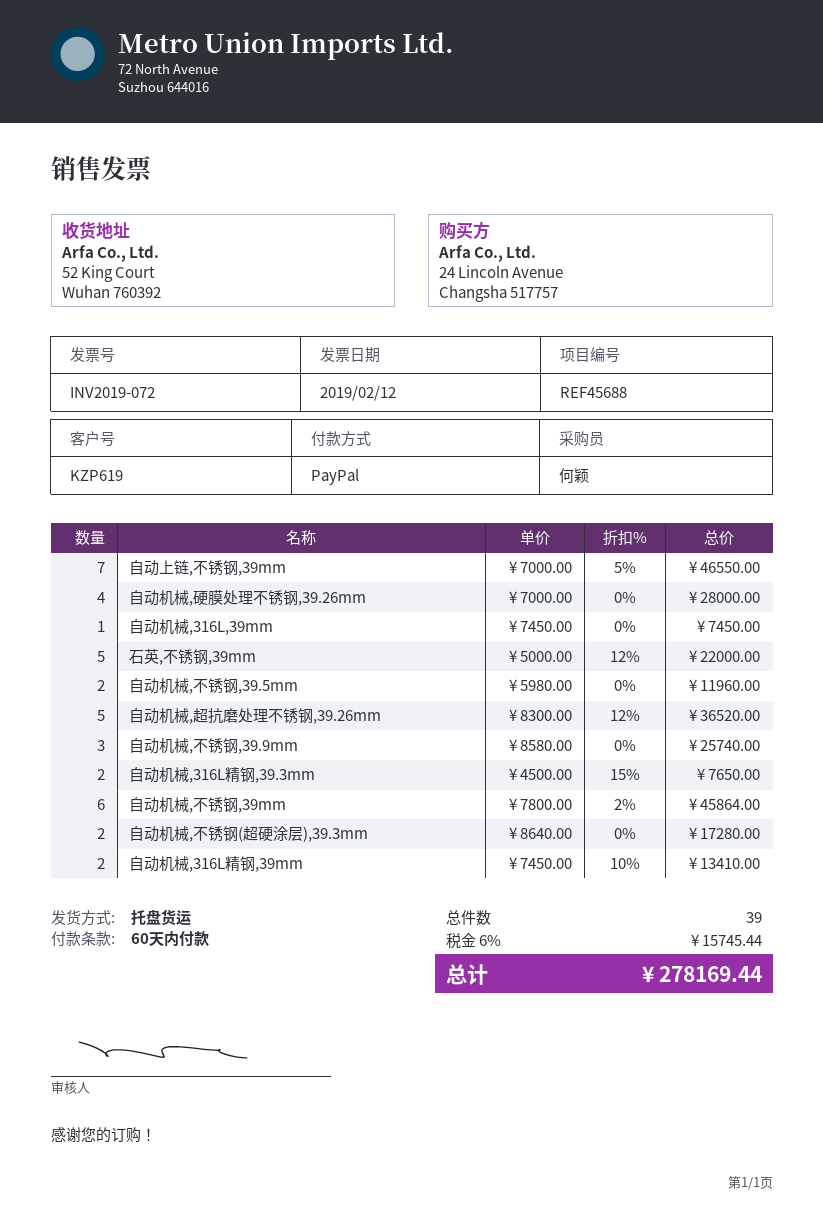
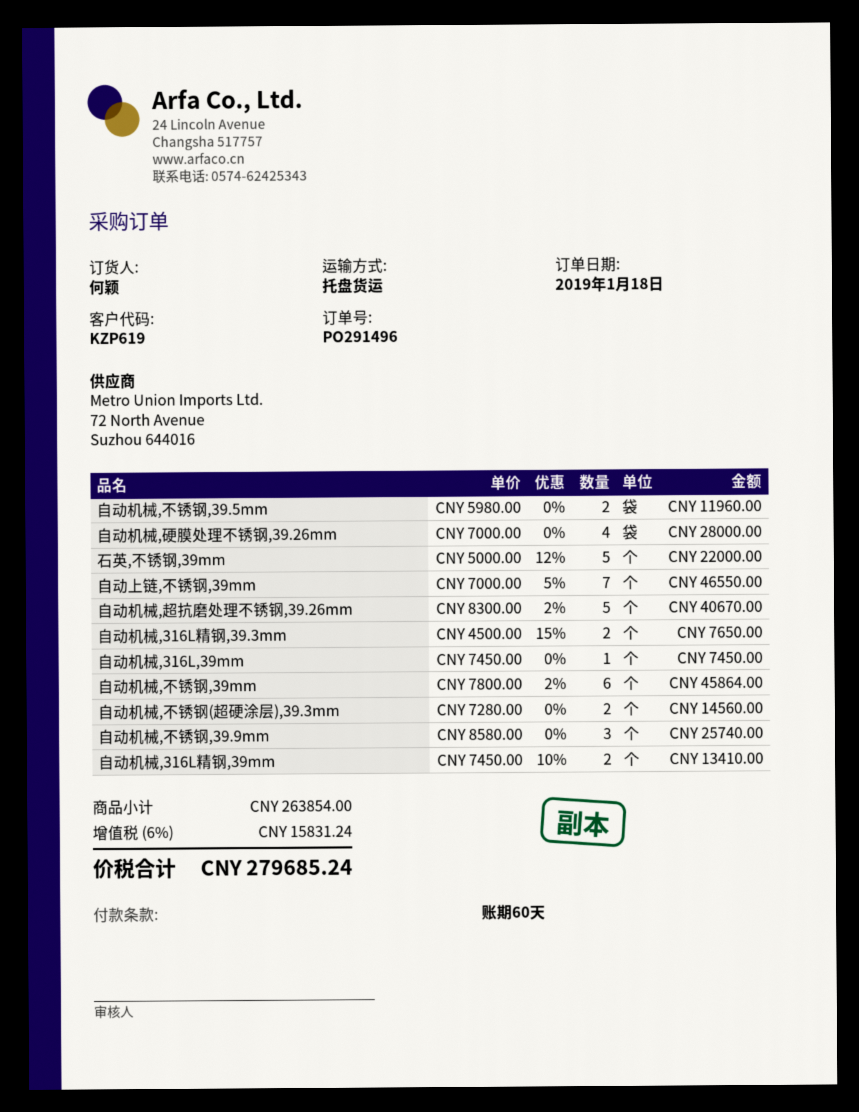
自动机械,超抗磨处理不锈钢,39.26mm: 5 x 8300.00 - 12% = 36520.00 -> 5 x 8300.00 - 2% = 40670.00
自动机械,不锈钢(超硬涂层),39.3mm: 2 x 8640.00 = 17280.00 -> 2 x 7280.00 = 14560.00
tax: 6% = 15745.44 -> 6% = 15831.24
total: 278169.44 -> 279685.24

